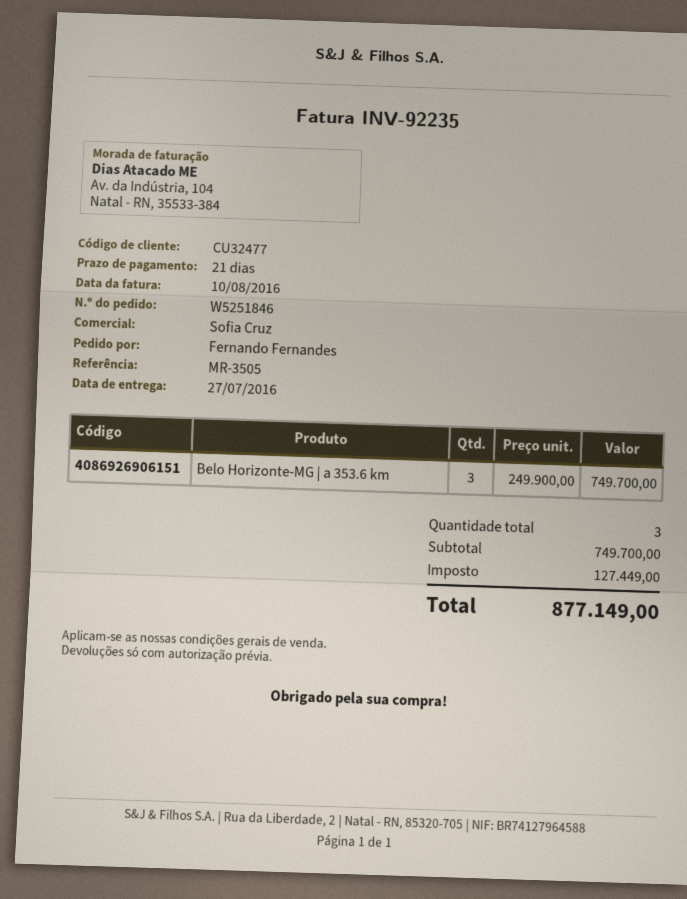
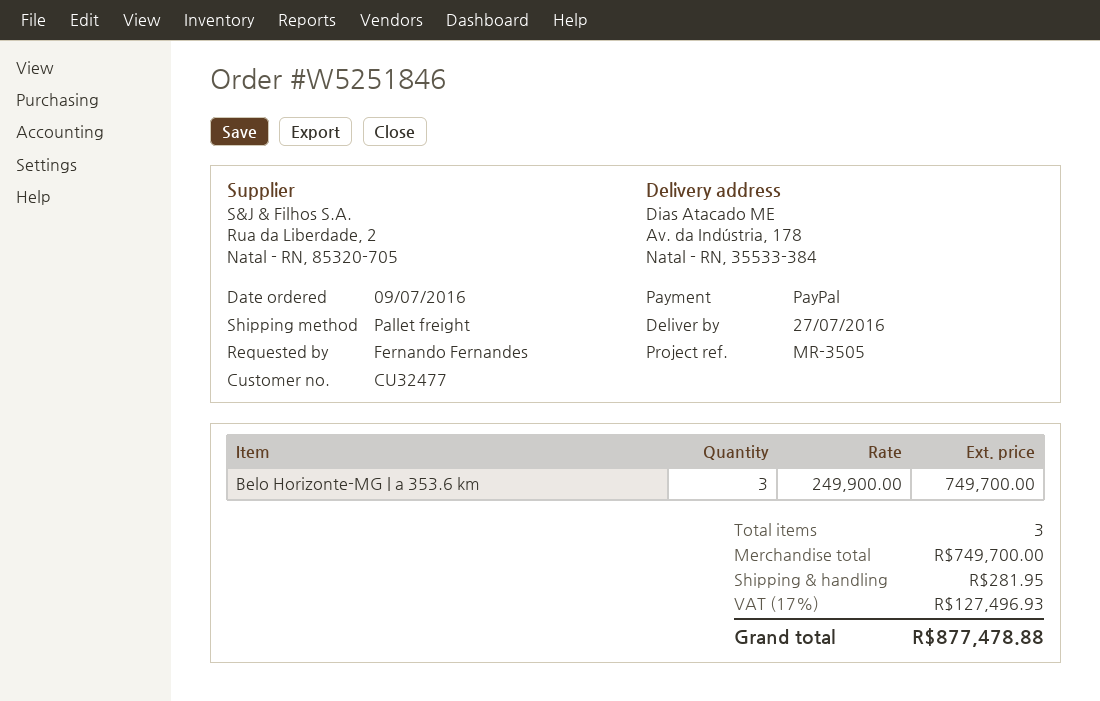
shipping: none -> 281.95
tax: 127449.00 -> 127496.93
total: 877149.00 -> 877478.88

